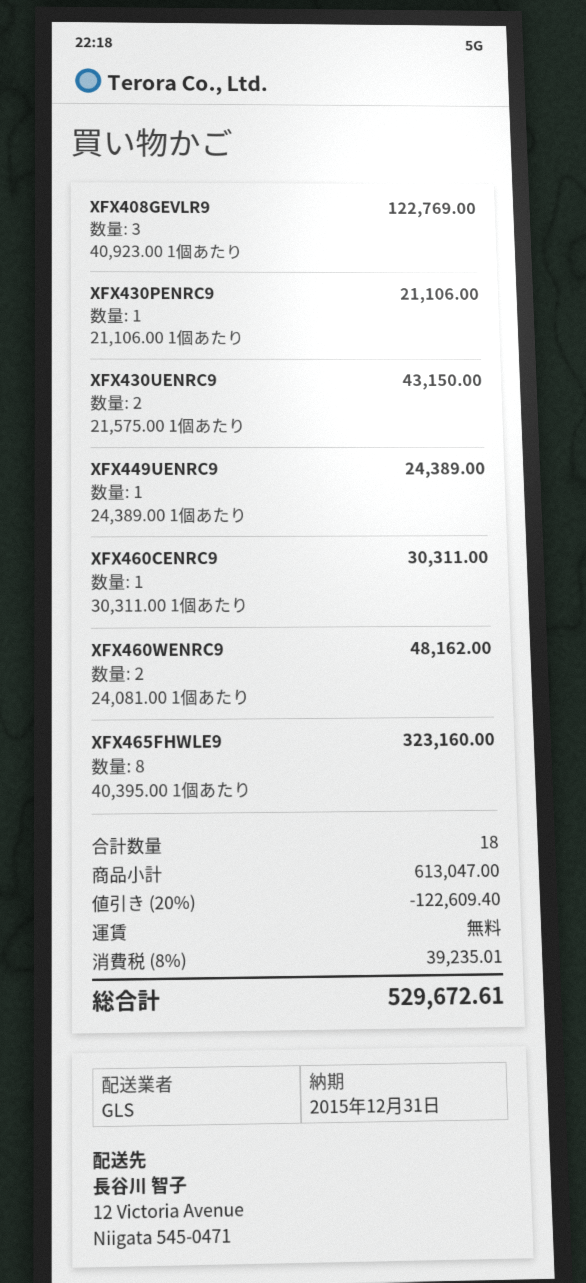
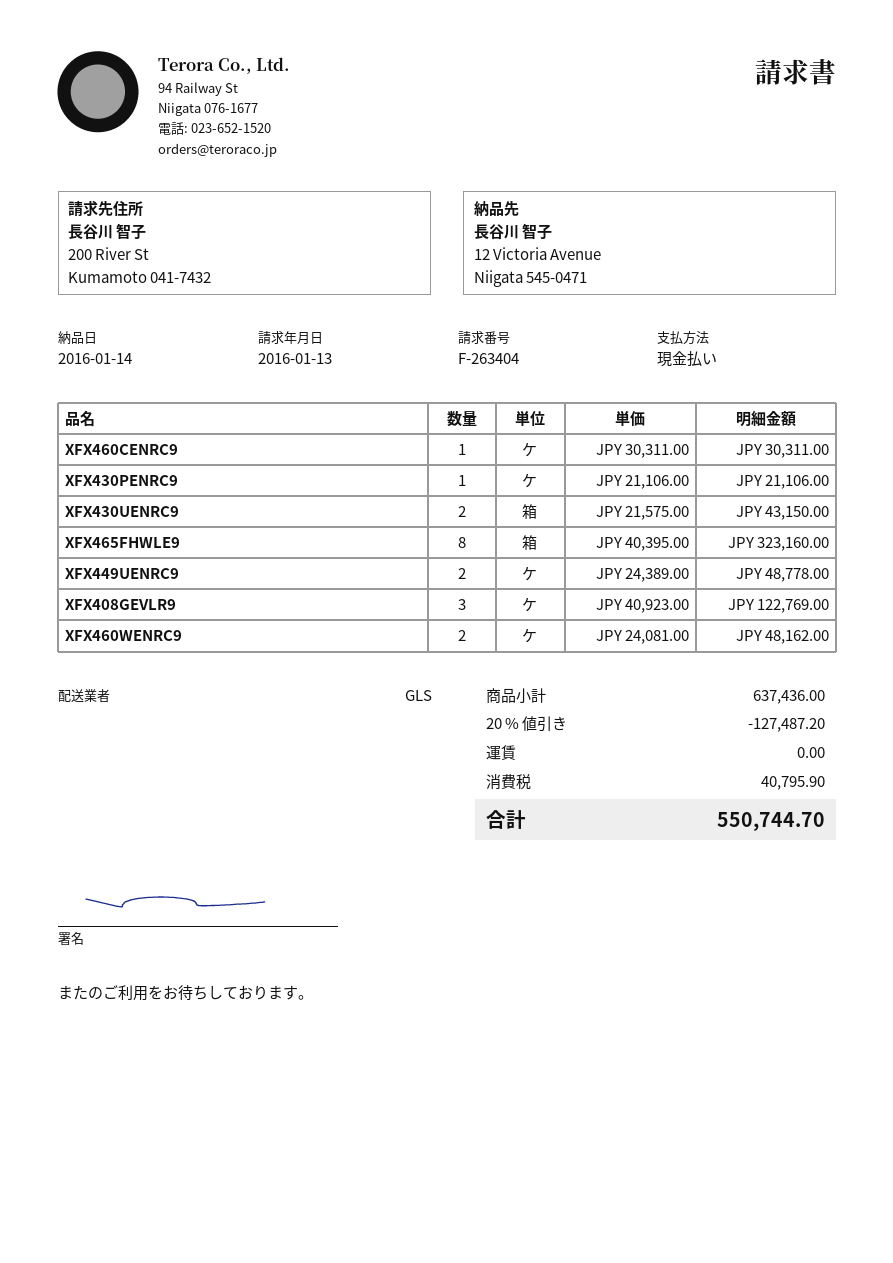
delivery date: 2015-12-31 -> 2016-01-14
XFX449UENRC9: 1 x 24389.00 = 24389.00 -> 2 x 24389.00 = 48778.00
subtotal: 613047.00 -> 637436.00
discount: 20% = 122609.40 -> 20% = 127487.20
tax: 39235.01 -> 40795.90
total: 529672.61 -> 550744.70

